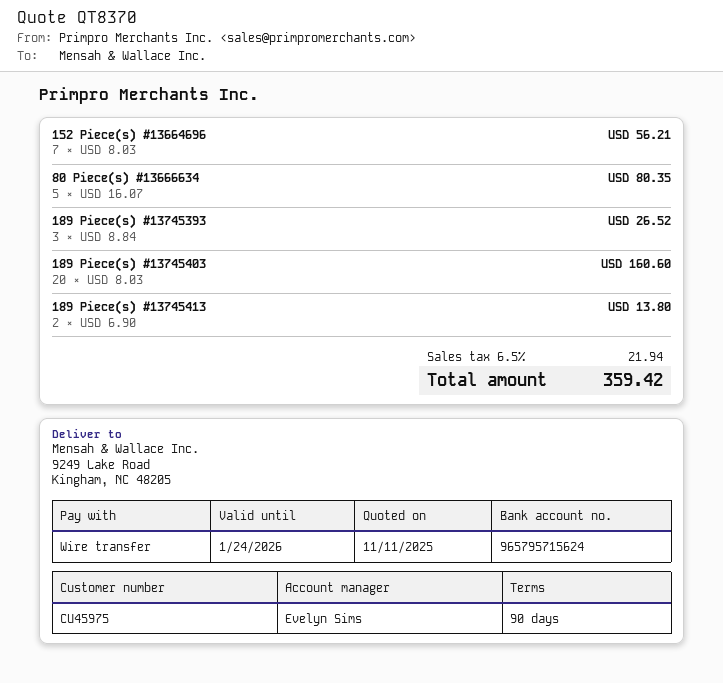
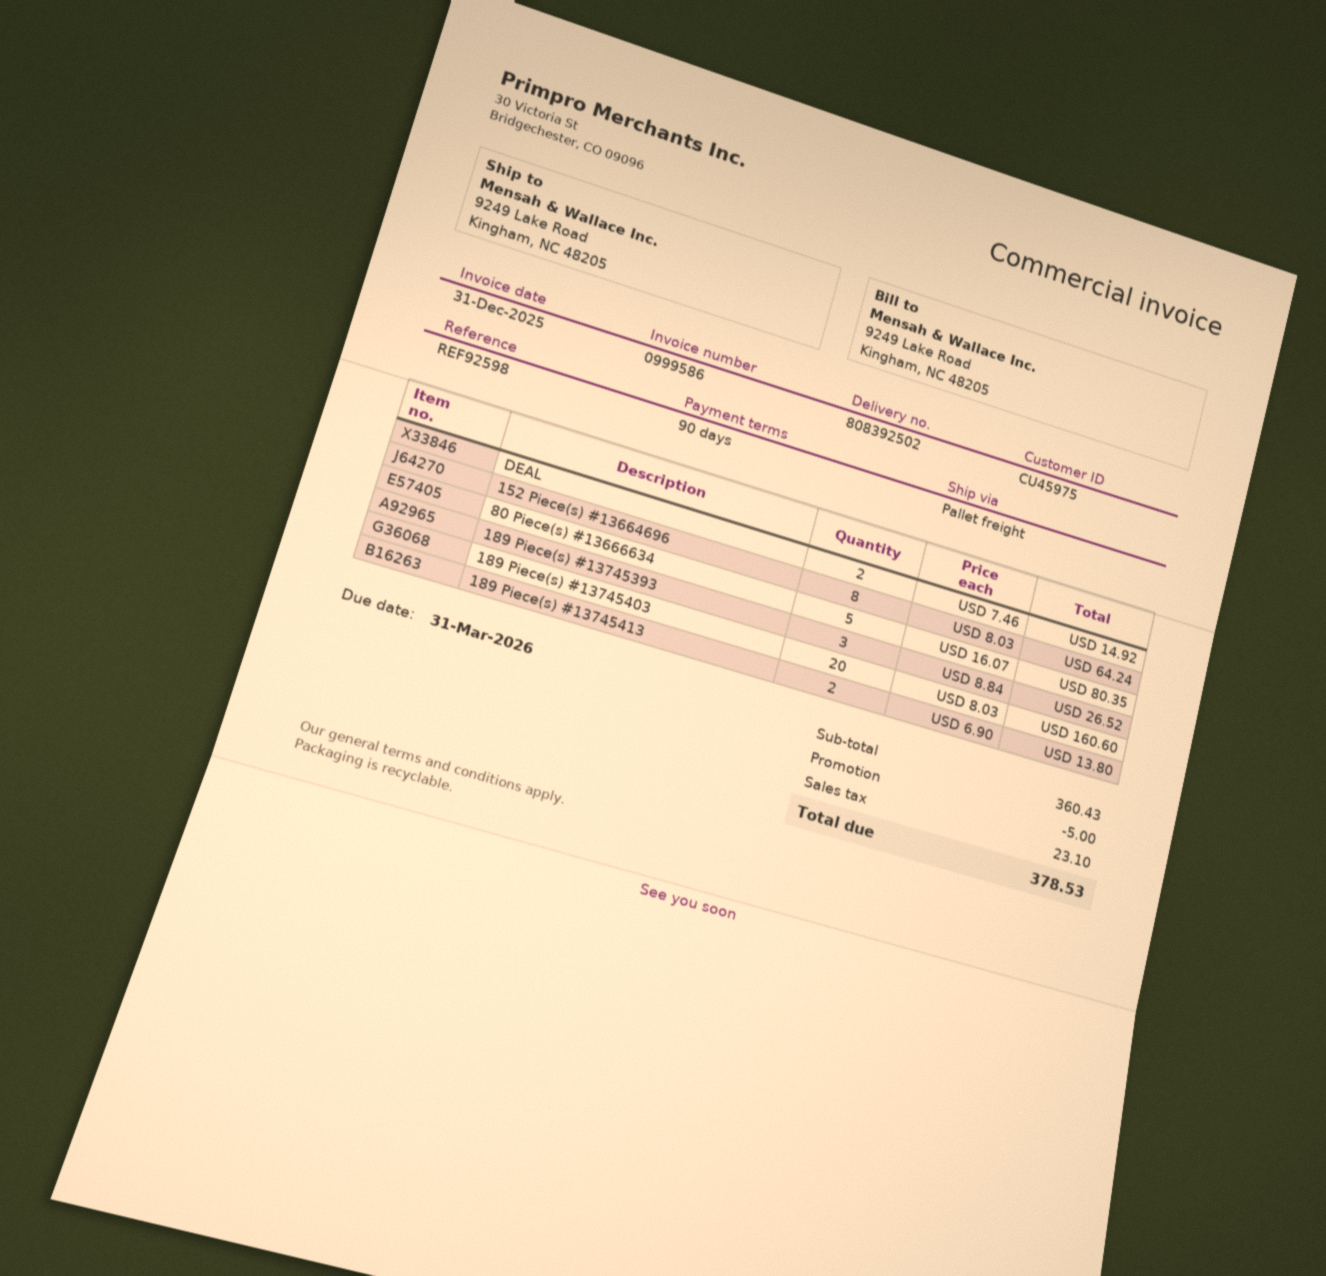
152 Piece(s) #13664696: 7 x 8.03 = 56.21 -> 8 x 8.03 = 64.24
DEAL: none -> 2 x 7.46 = 14.92
discount: none -> 5.00
tax: 21.94 -> 23.10
total: 359.42 -> 378.53

